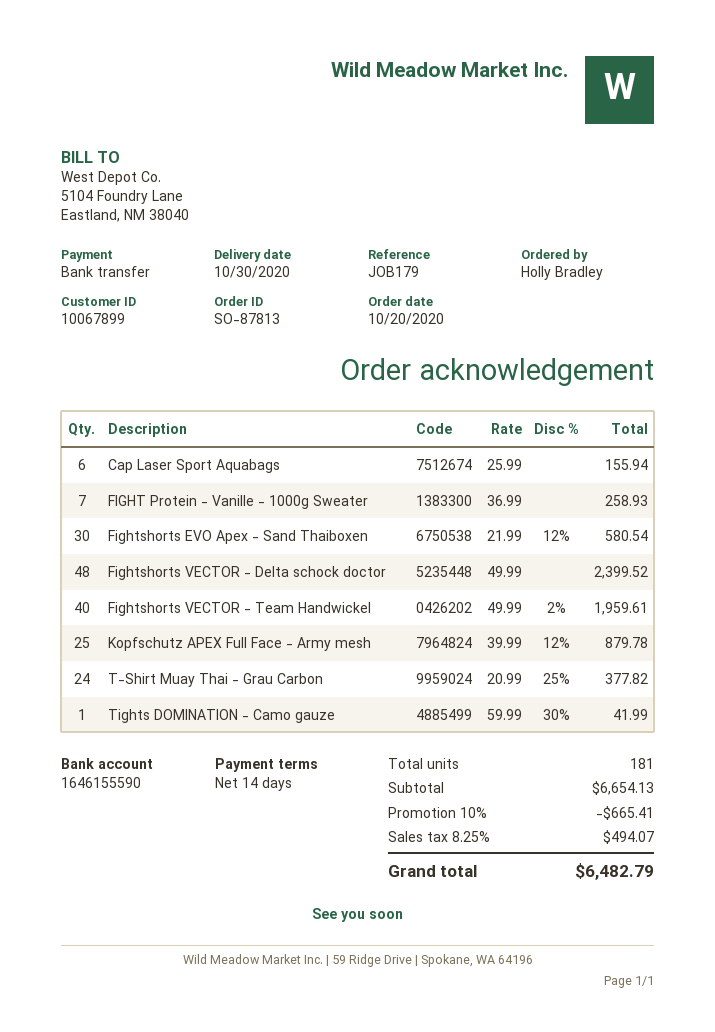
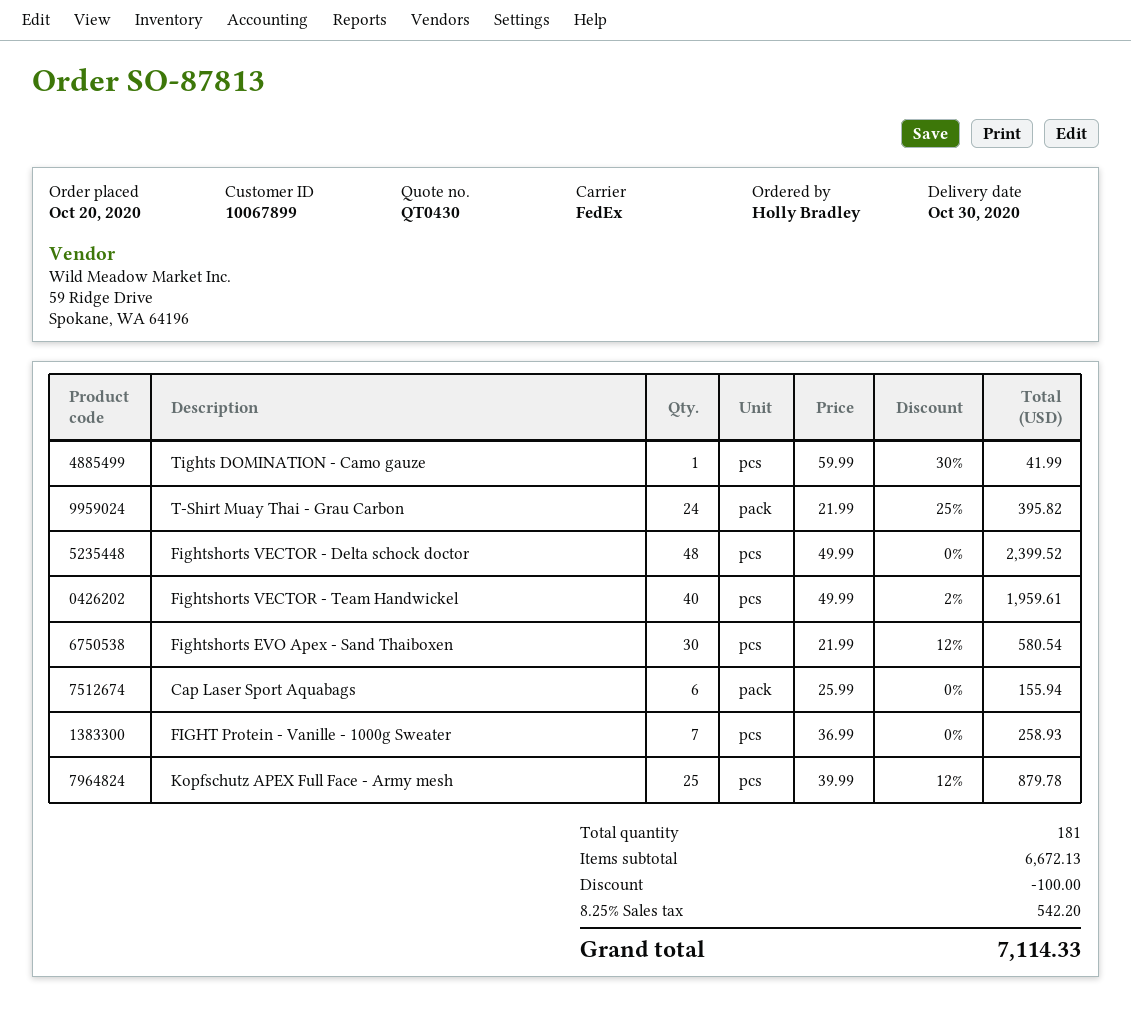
T-Shirt Muay Thai - Grau Carbon: 24 x 20.99 - 25% = 377.82 -> 24 x 21.99 - 25% = 395.82
subtotal: 6654.13 -> 6672.13
discount: 665.41 -> 100.00
tax: 8.25% = 494.07 -> 8.25% = 542.20
total: 6482.79 -> 7114.33

